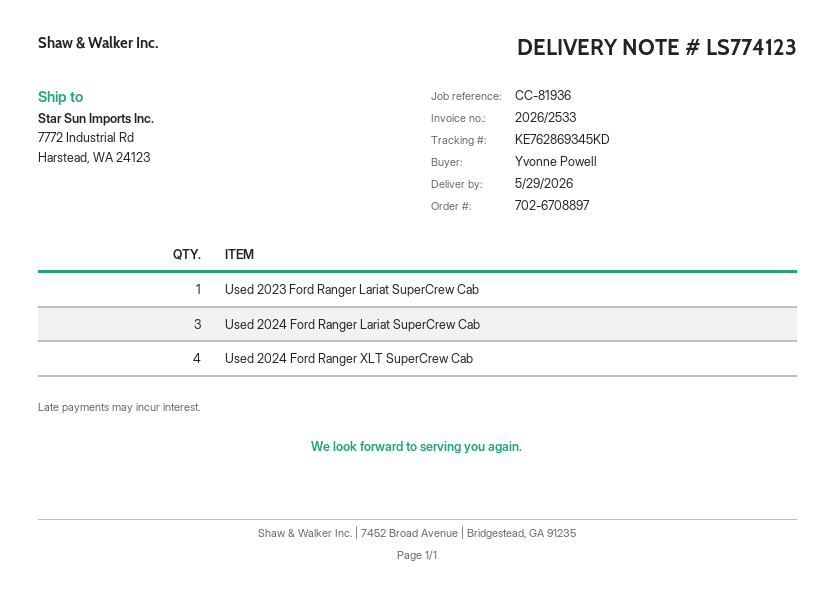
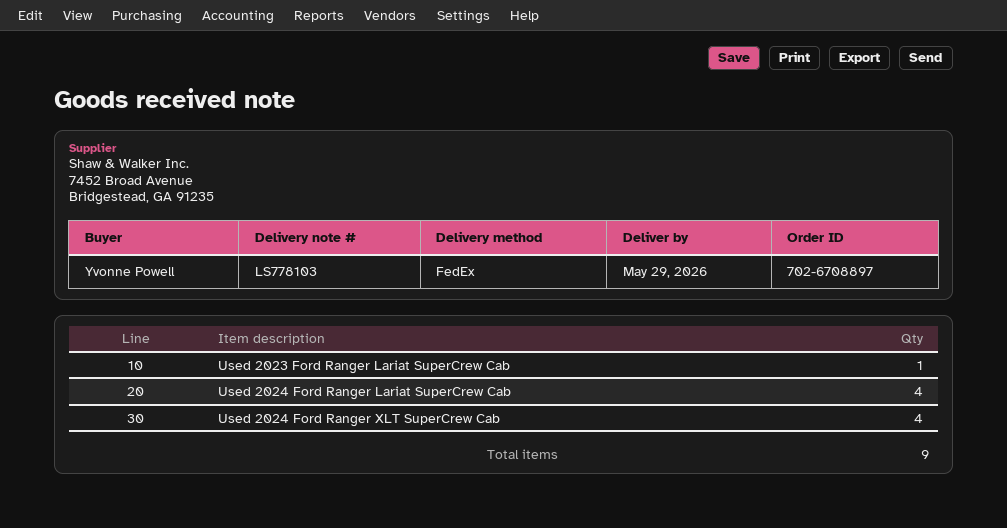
delivery note number: LS774123 -> LS778103
Used 2024 Ford Ranger Lariat SuperCrew Cab: 3 -> 4

